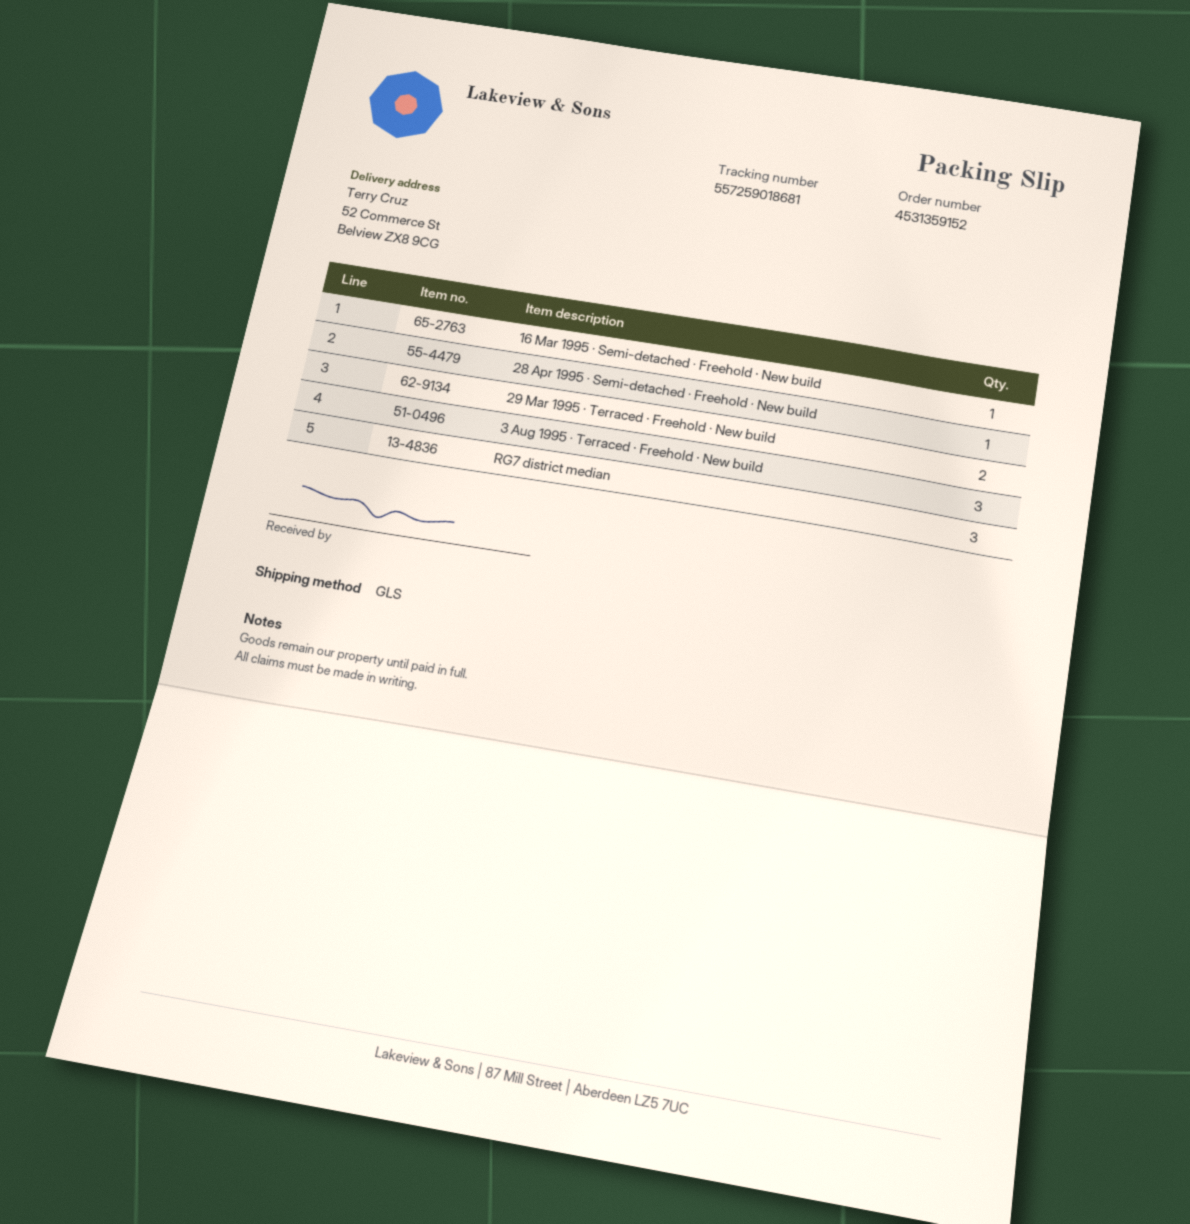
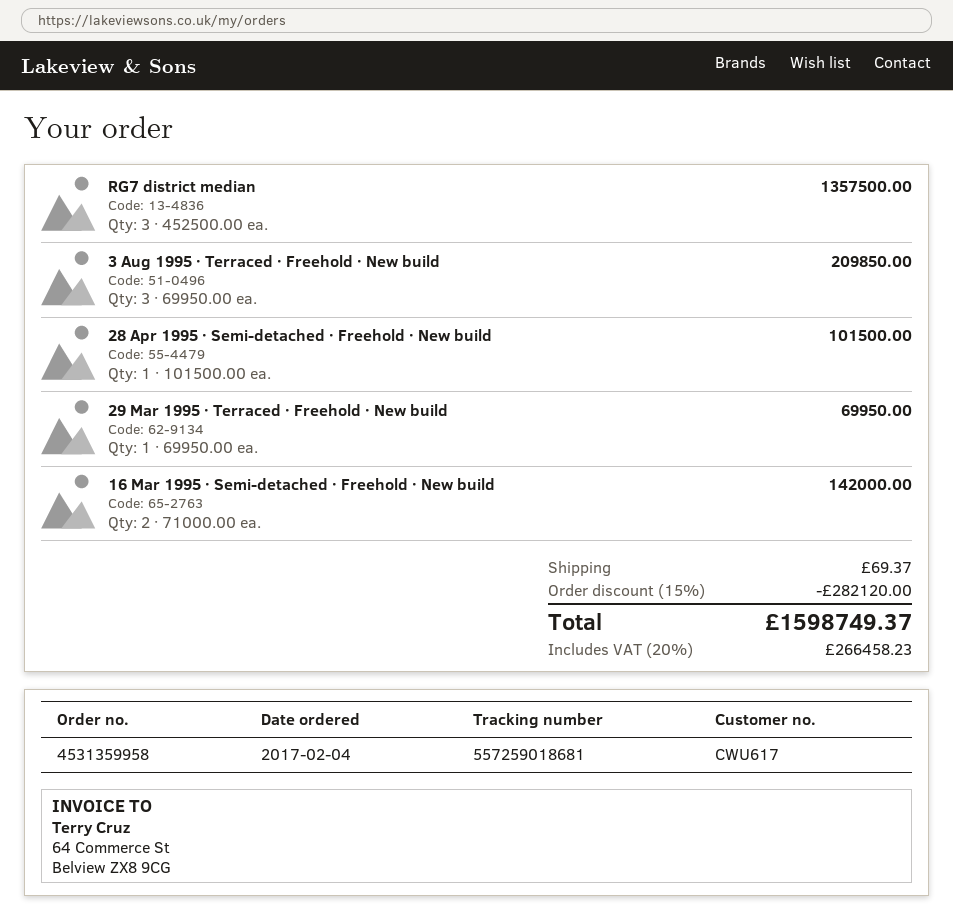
order number: 4531359152 -> 4531359958
16 Mar 1995 · Semi-detached · Freehold · New build: 1 -> 2
29 Mar 1995 · Terraced · Freehold · New build: 2 -> 1

